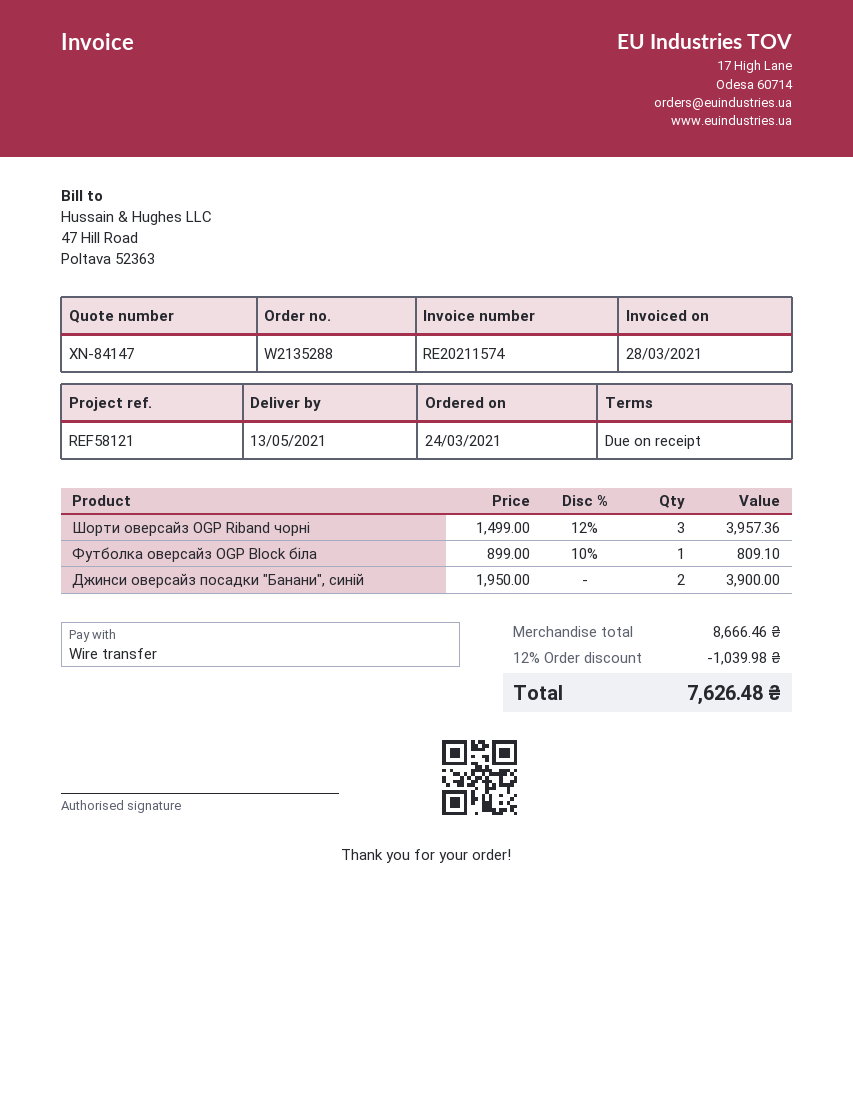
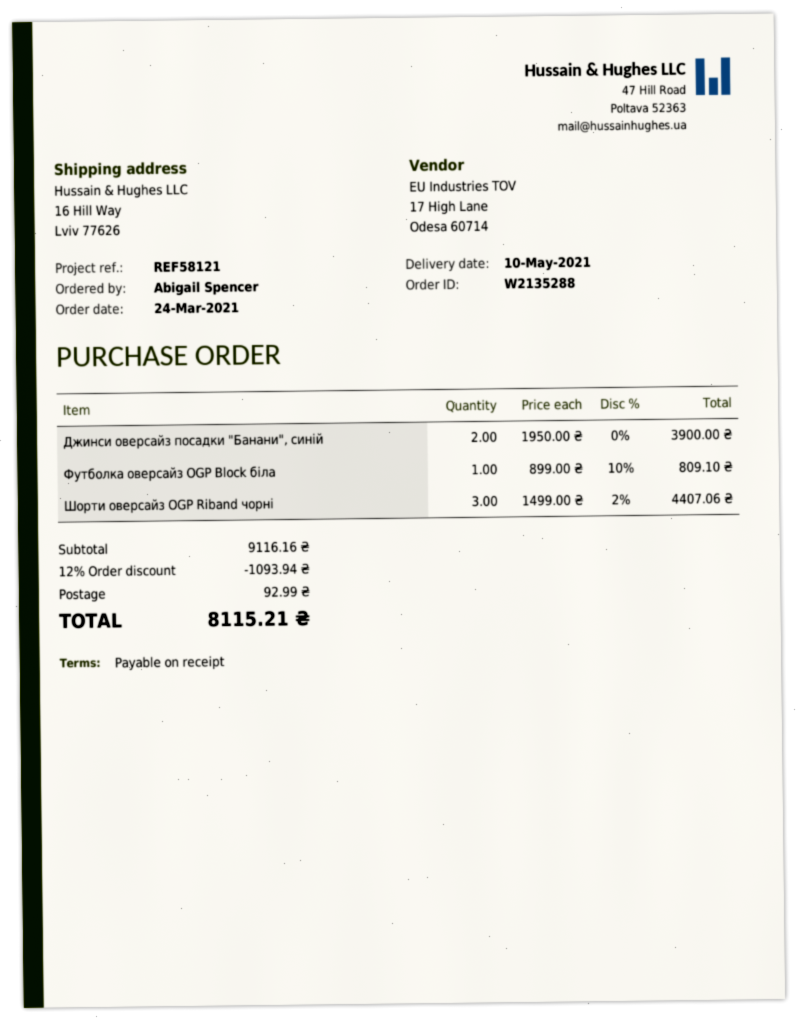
delivery date: 2021-05-13 -> 2021-05-10
Шорти оверсайз OGP Riband чорні: 3 x 1499.00 - 12% = 3957.36 -> 3 x 1499.00 - 2% = 4407.06
subtotal: 8666.46 -> 9116.16
discount: 12% = 1039.98 -> 12% = 1093.94
shipping: none -> 92.99
total: 7626.48 -> 8115.21

